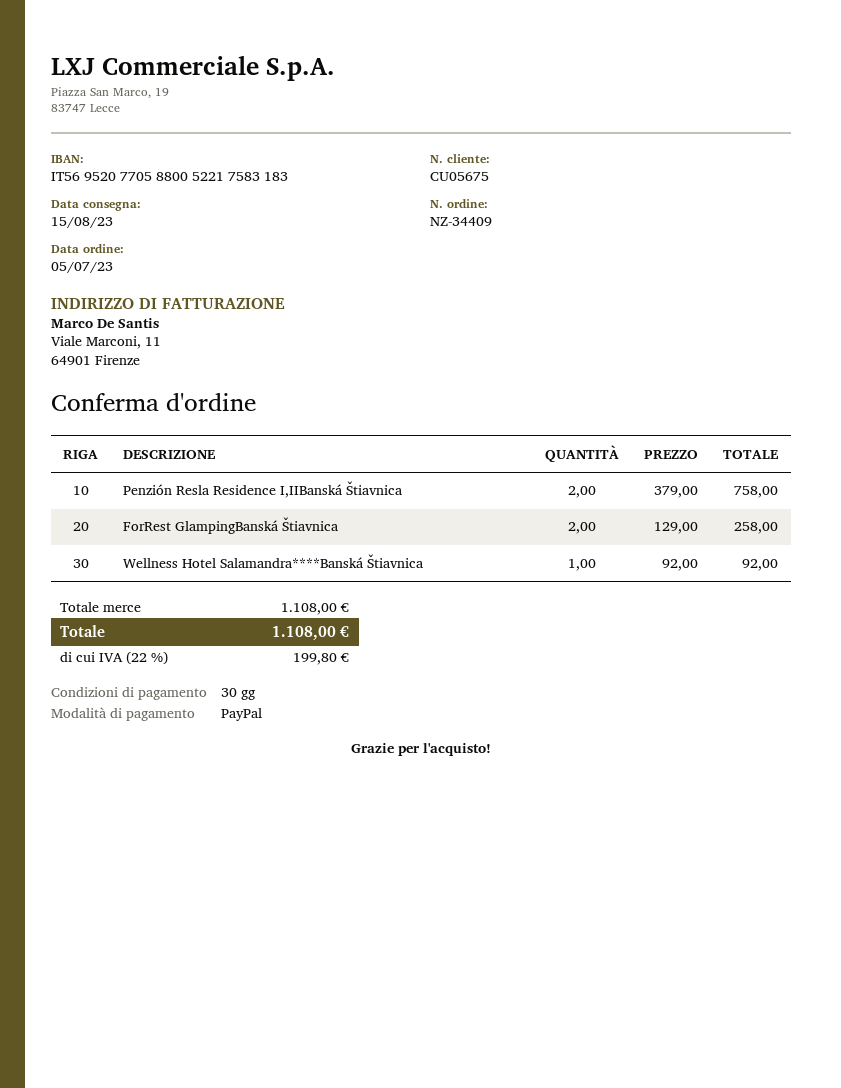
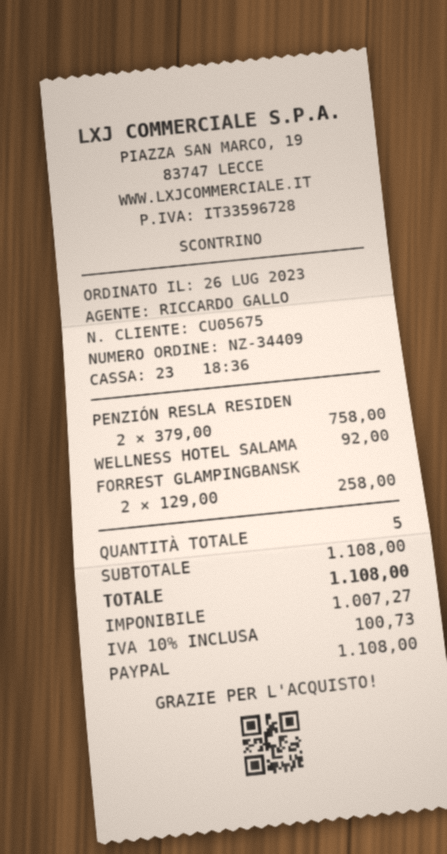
order date: 2023-07-05 -> 2023-07-26
tax: 22% = 199.80 -> 10% = 100.73

